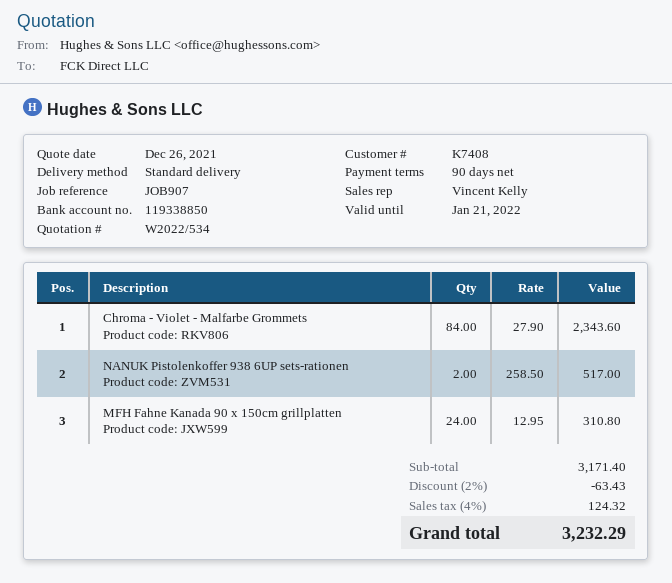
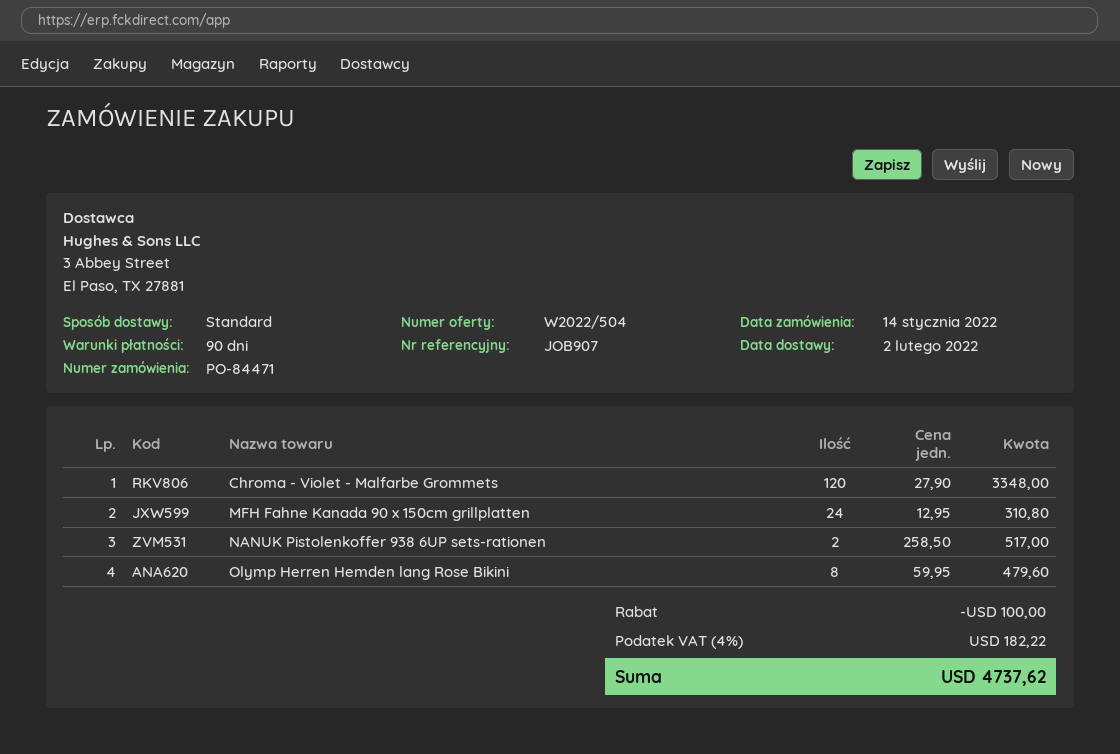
quote number: W2022/534 -> W2022/504
Chroma - Violet - Malfarbe Grommets: 84 x 27.90 = 2343.60 -> 120 x 27.90 = 3348.00
Olymp Herren Hemden lang Rose Bikini: none -> 8 x 59.95 = 479.60
discount: 63.43 -> 100.00
tax: 4% = 124.32 -> 4% = 182.22
total: 3232.29 -> 4737.62

